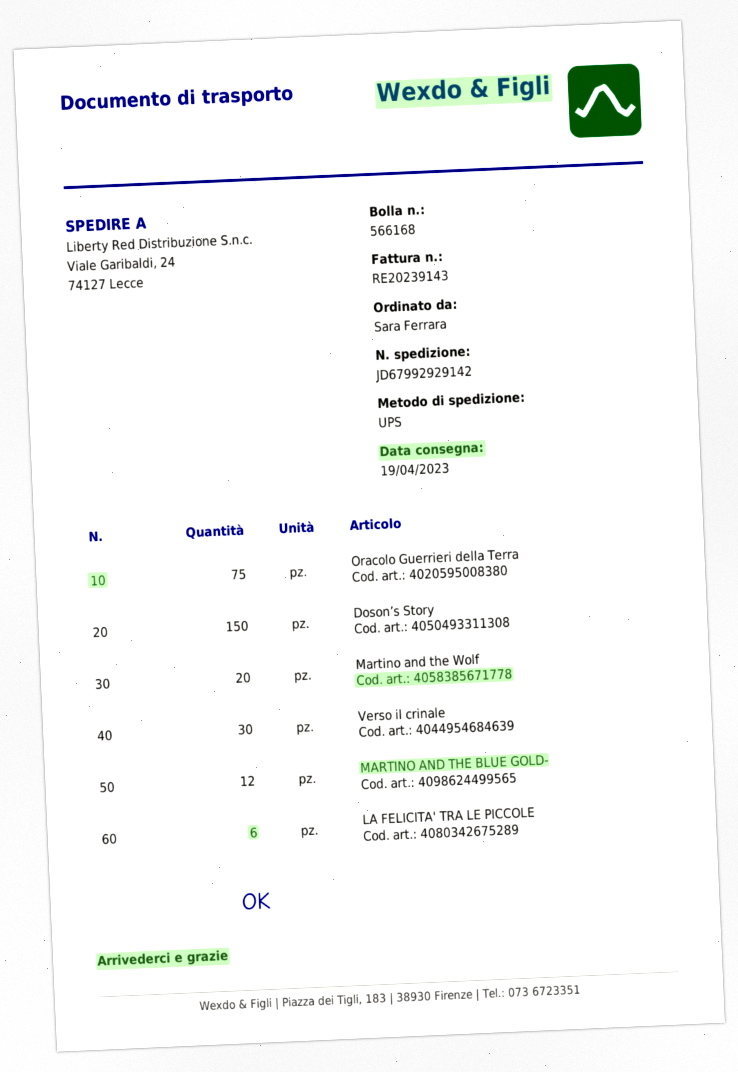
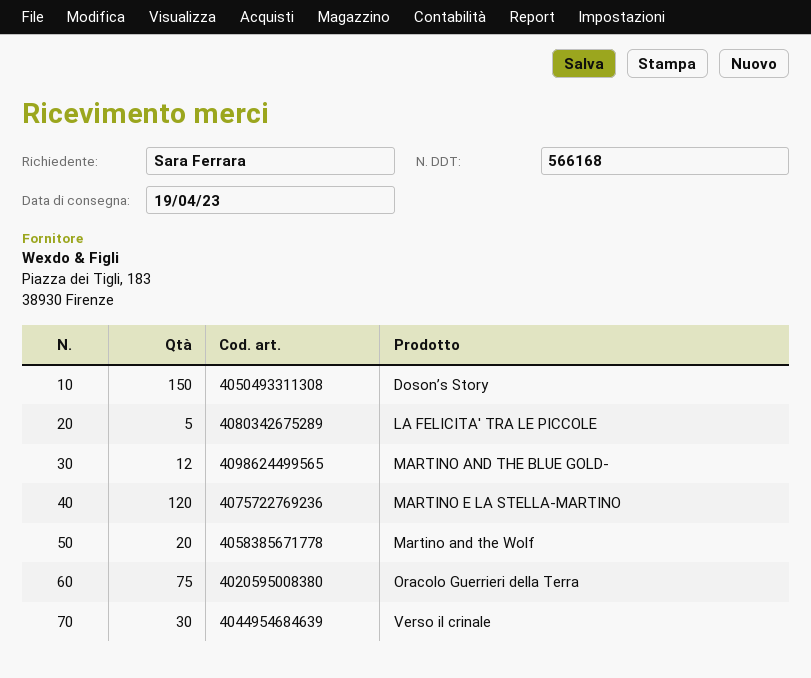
LA FELICITA' TRA LE PICCOLE: 6 -> 5
MARTINO E LA STELLA-MARTINO: none -> 120

